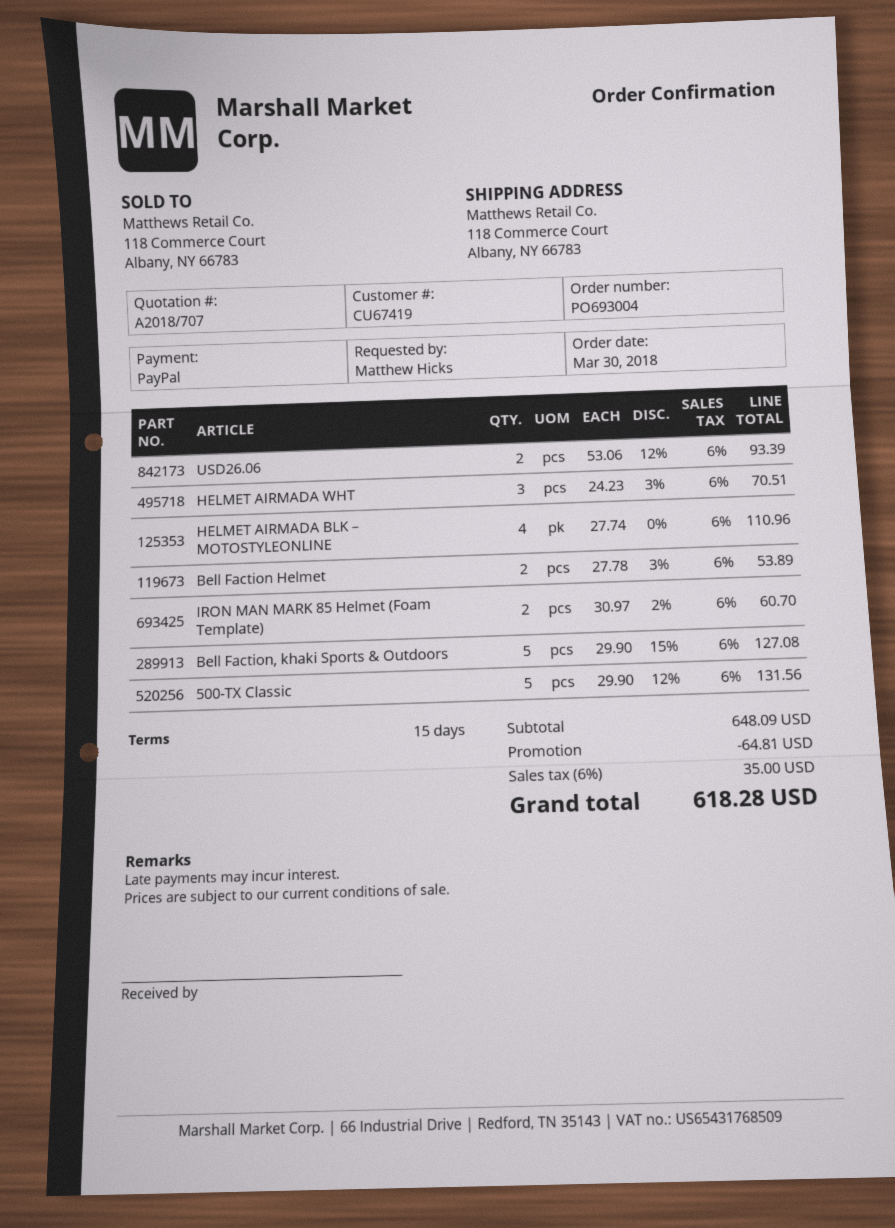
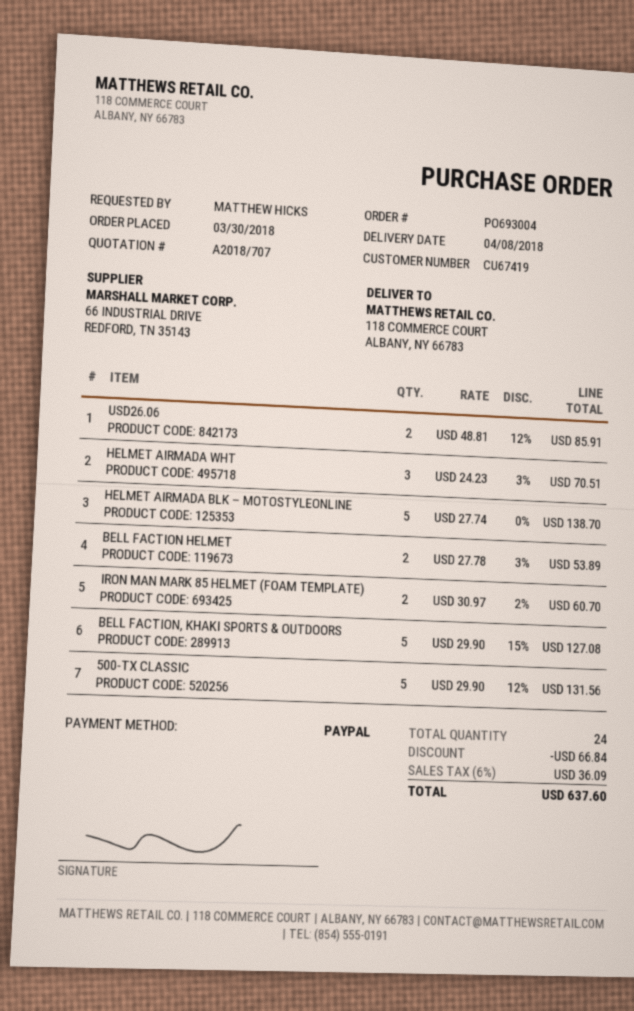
USD26.06: 2 x 53.06 - 12% = 93.39 -> 2 x 48.81 - 12% = 85.91
HELMET AIRMADA BLK – MOTOSTYLEONLINE: 4 x 27.74 = 110.96 -> 5 x 27.74 = 138.70
discount: 64.81 -> 66.84
tax: 6% = 35.00 -> 6% = 36.09
total: 618.28 -> 637.60

